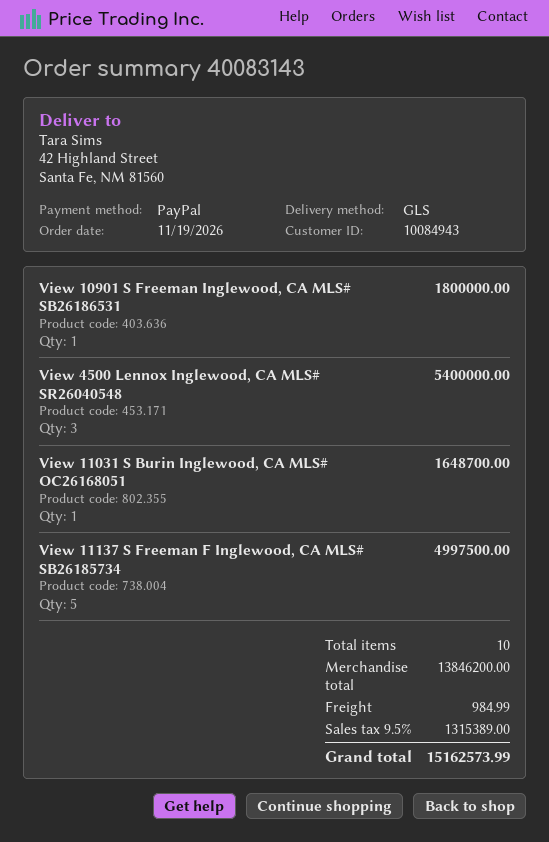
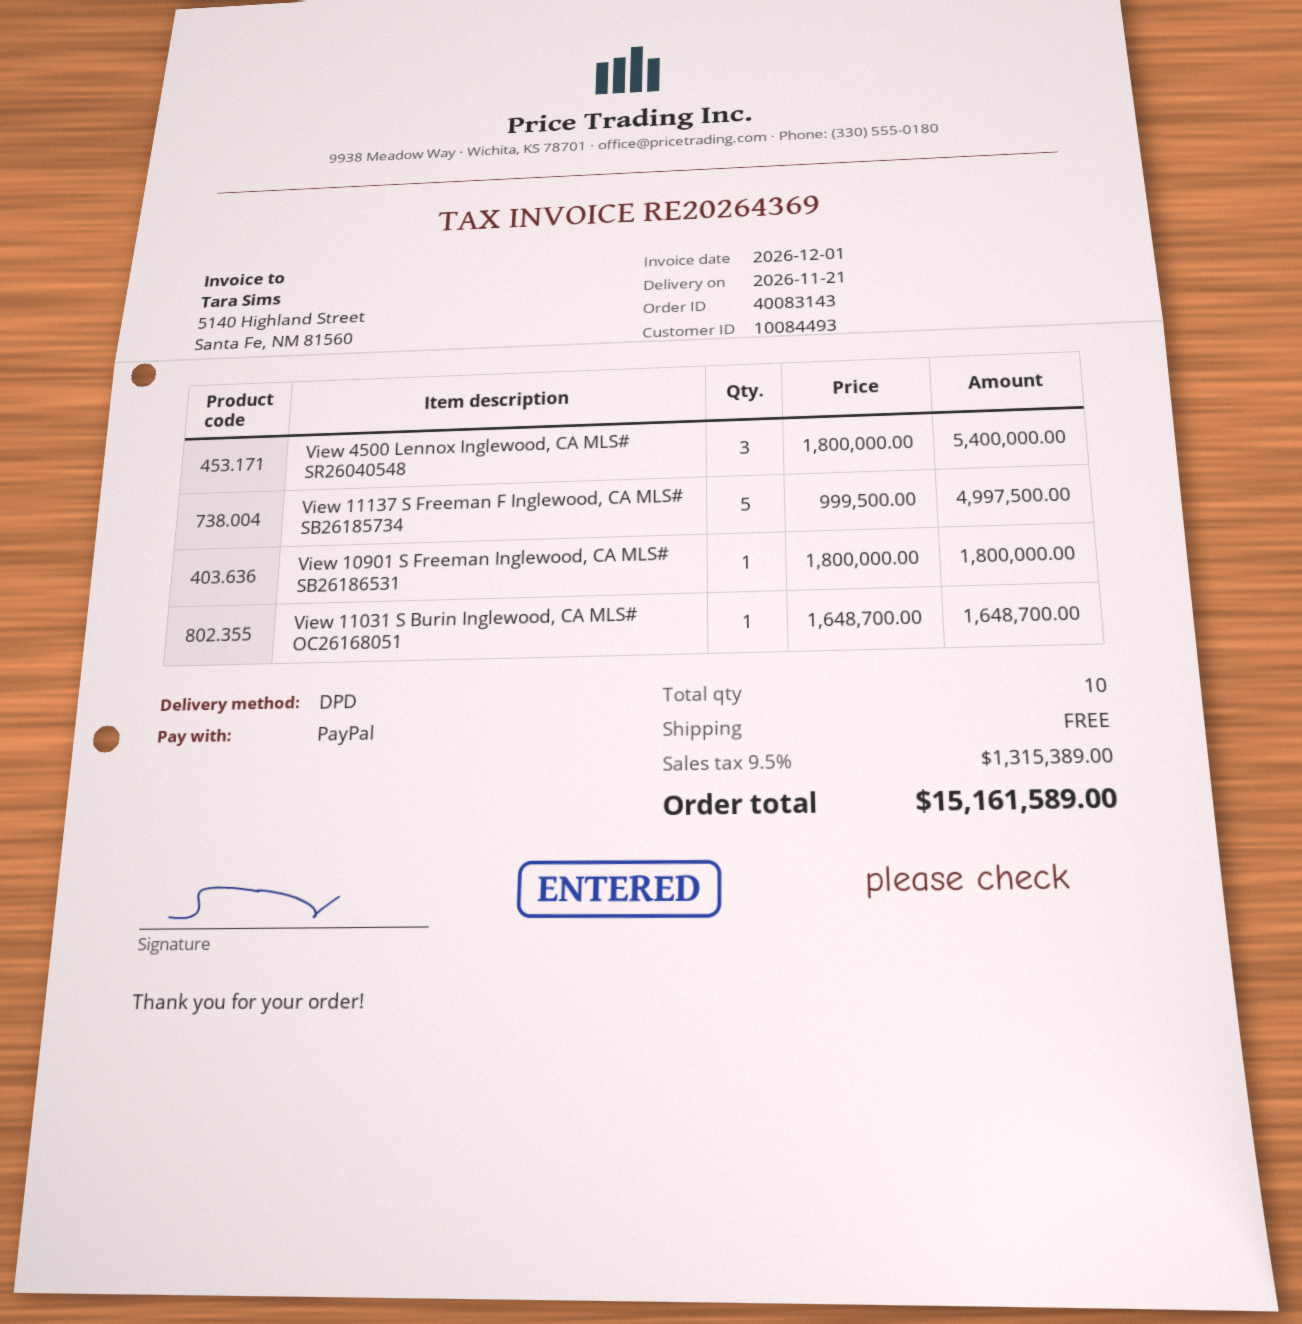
customer number: 10084943 -> 10084493
shipping method: GLS -> DPD
shipping: 984.99 -> 0.00
total: 15162573.99 -> 15161589.00

